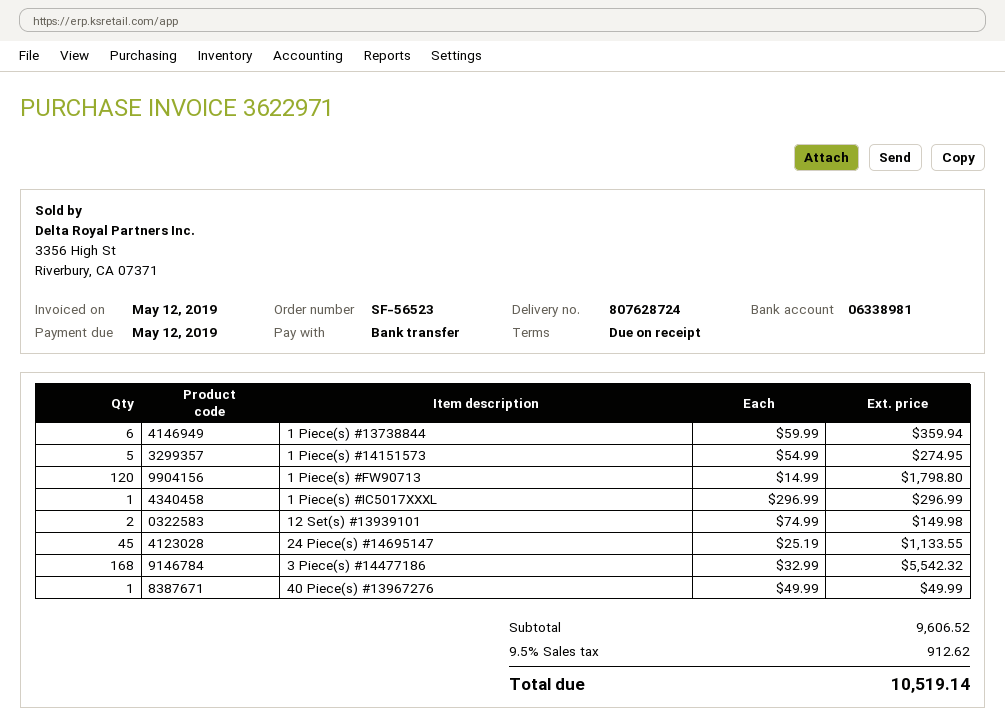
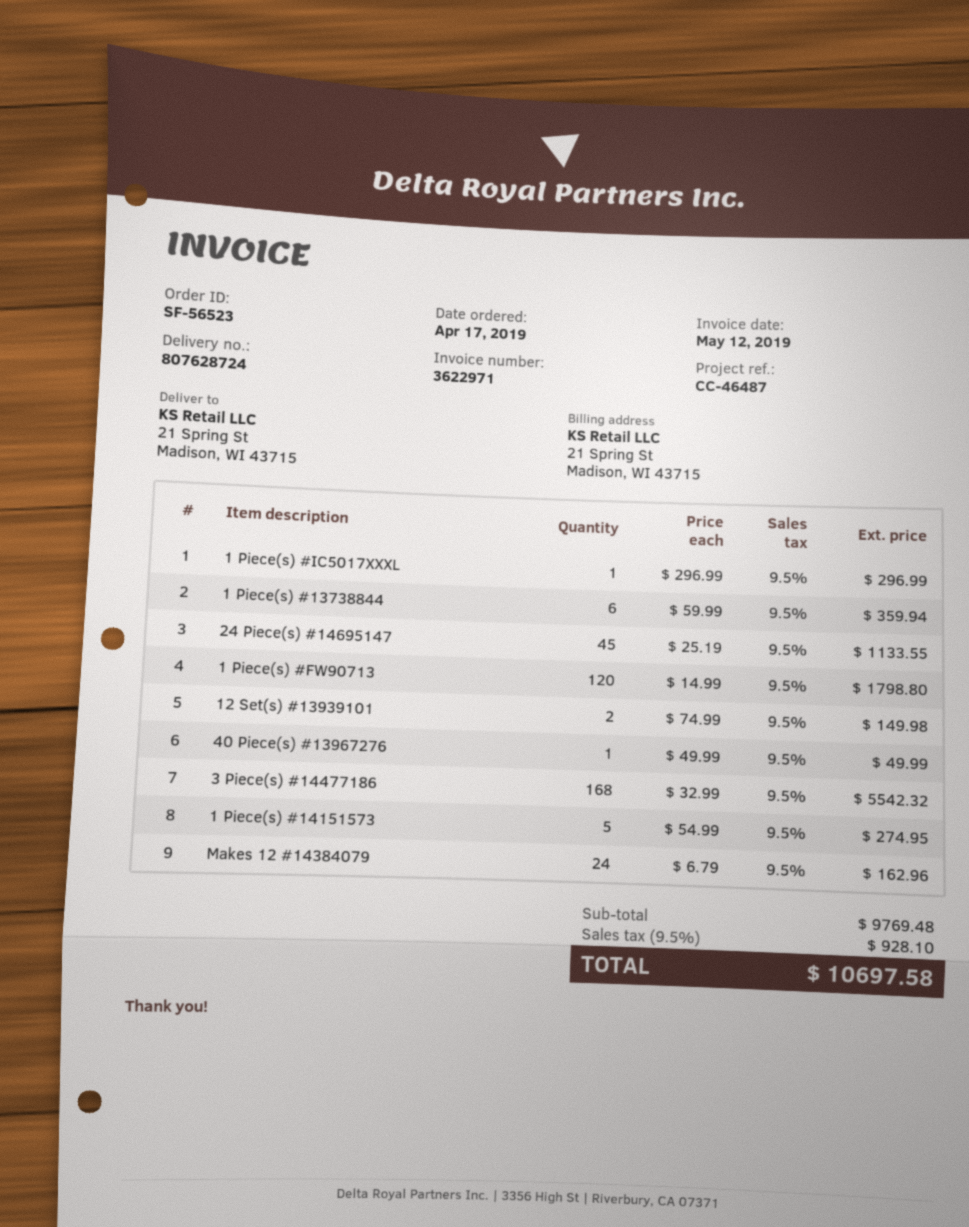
Makes 12 #14384079: none -> 24 x 6.79 = 162.96
subtotal: 9606.52 -> 9769.48
tax: 9.5% = 912.62 -> 9.5% = 928.10
total: 10519.14 -> 10697.58

